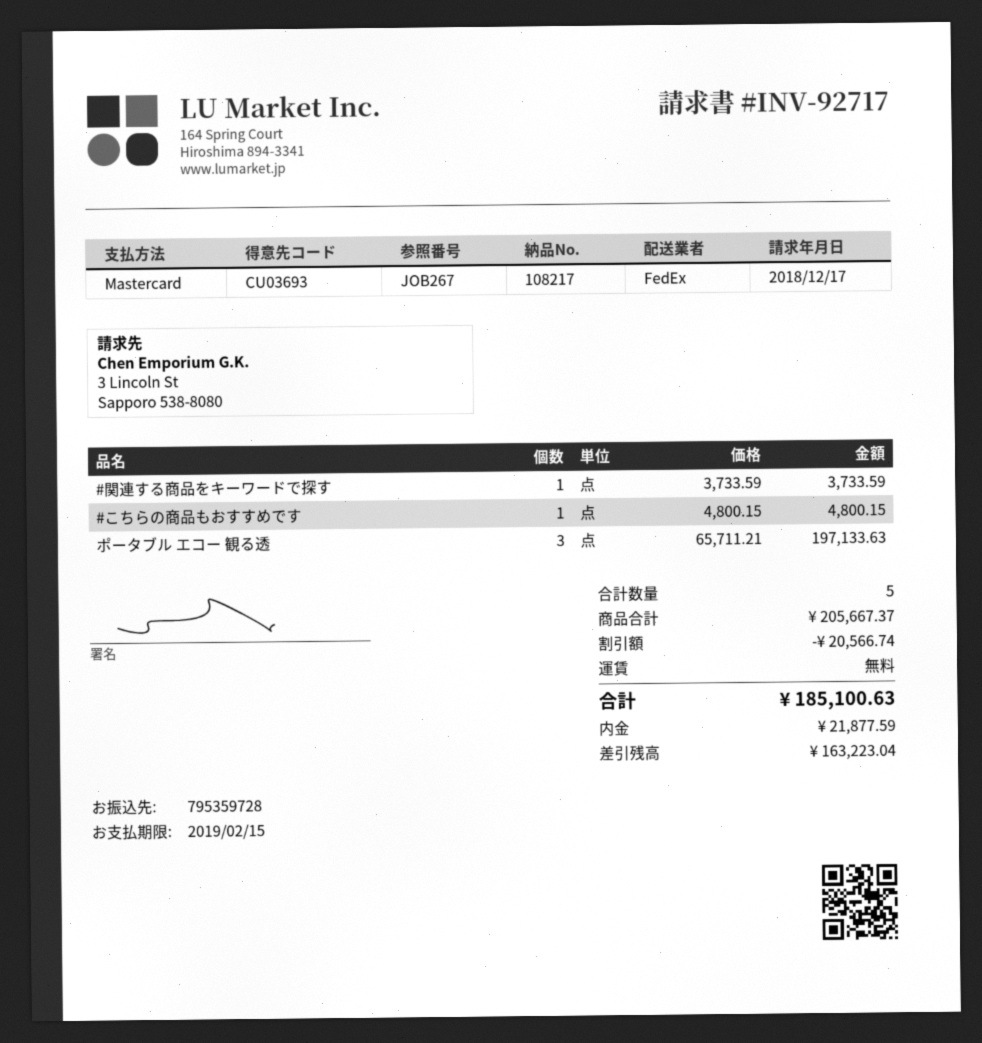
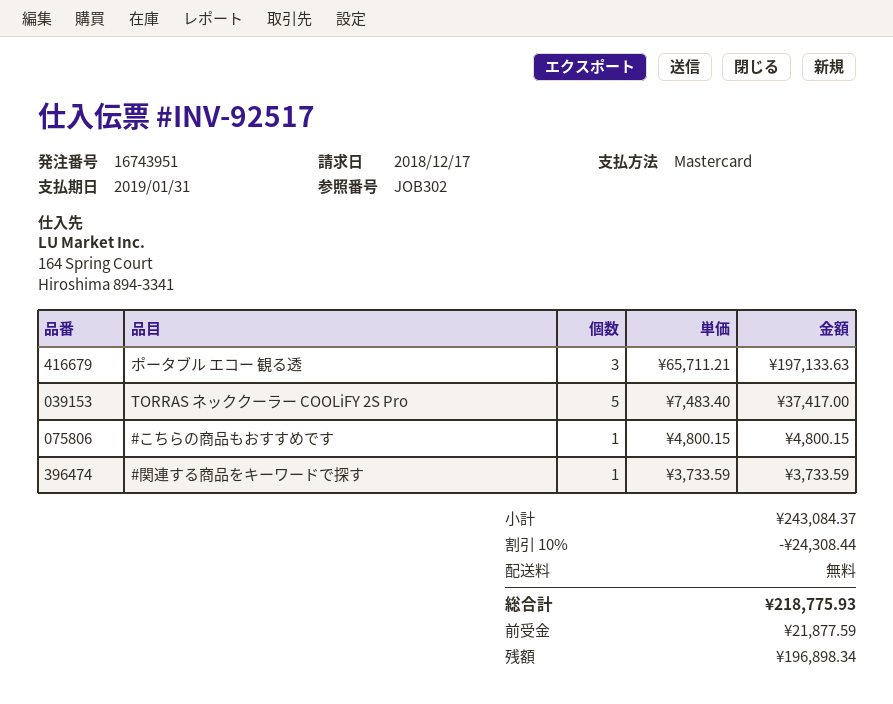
invoice number: INV-92717 -> INV-92517
due date: 2019-02-15 -> 2019-01-31
reference: JOB267 -> JOB302
TORRAS ネッククーラー COOLiFY 2S Pro: none -> 5 x 7483.40 = 37417.00
subtotal: 205667.37 -> 243084.37
discount: 20566.74 -> 24308.44
total: 185100.63 -> 218775.93
balance: 163223.04 -> 196898.34

